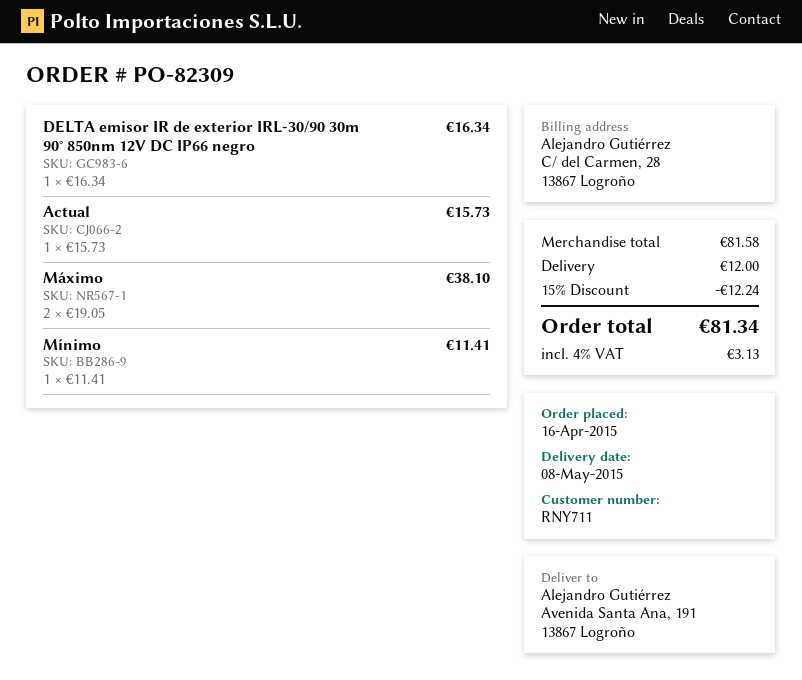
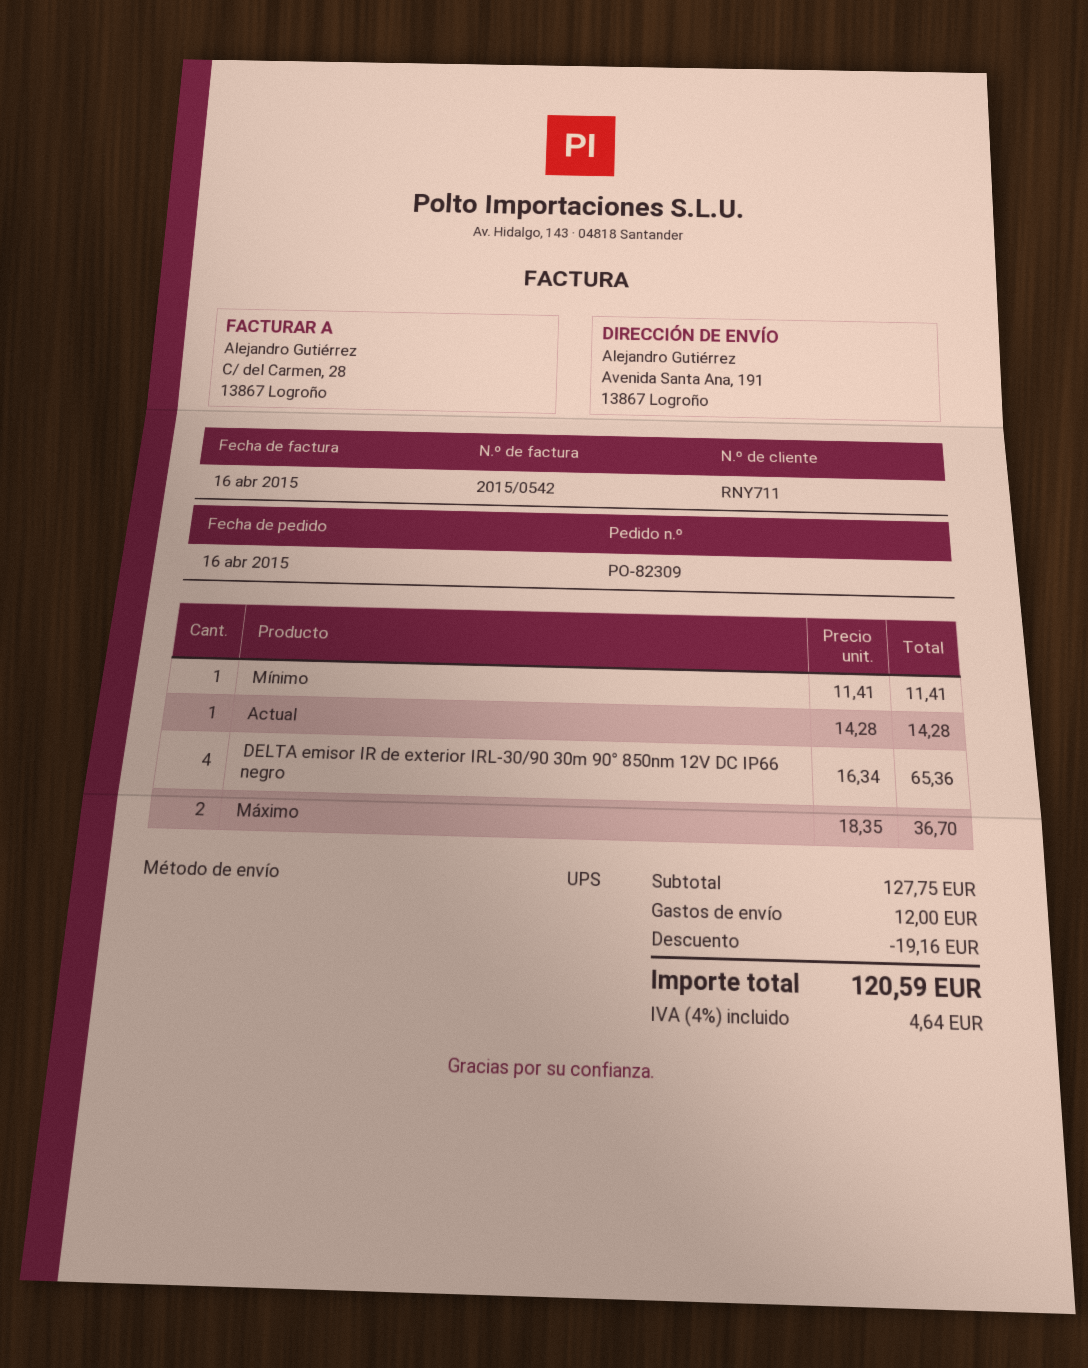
DELTA emisor IR de exterior IRL-30/90 30m 90° 850nm 12V DC IP66 negro: 1 x 16.34 = 16.34 -> 4 x 16.34 = 65.36
Actual: 1 x 15.73 = 15.73 -> 1 x 14.28 = 14.28
Máximo: 2 x 19.05 = 38.10 -> 2 x 18.35 = 36.70
subtotal: 81.58 -> 127.75
discount: 12.24 -> 19.16
tax: 4% = 3.13 -> 4% = 4.64
total: 81.34 -> 120.59

